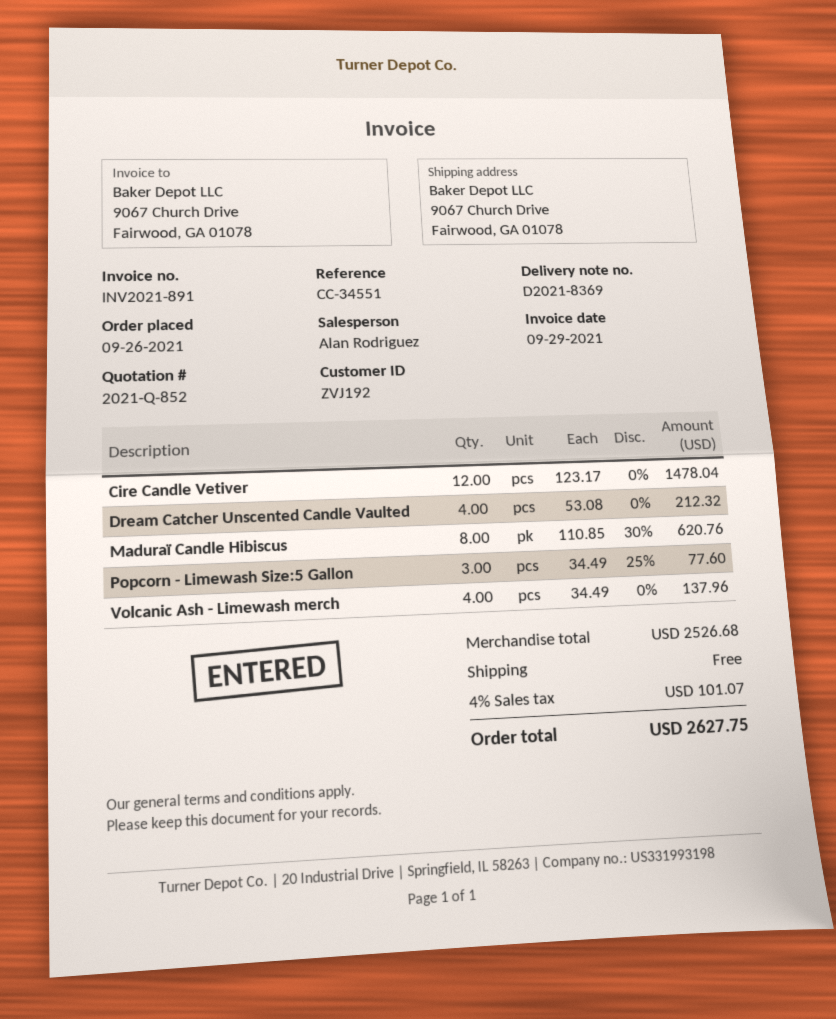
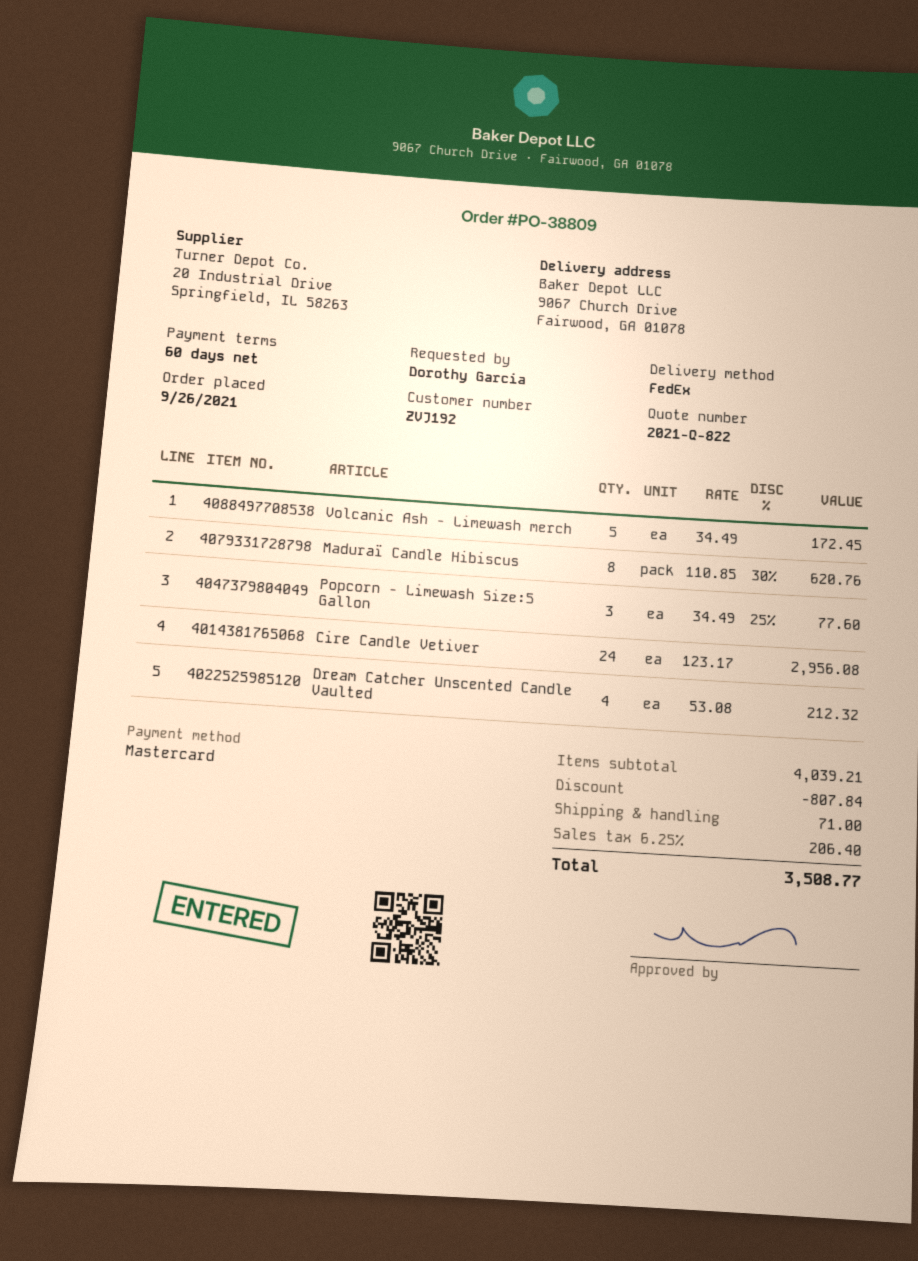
quote number: 2021-Q-852 -> 2021-Q-822
Cire Candle Vetiver: 12 x 123.17 = 1478.04 -> 24 x 123.17 = 2956.08
Volcanic Ash - Limewash merch: 4 x 34.49 = 137.96 -> 5 x 34.49 = 172.45
subtotal: 2526.68 -> 4039.21
discount: none -> 807.84
shipping: 0.00 -> 71.00
tax: 4% = 101.07 -> 6.25% = 206.40
total: 2627.75 -> 3508.77

